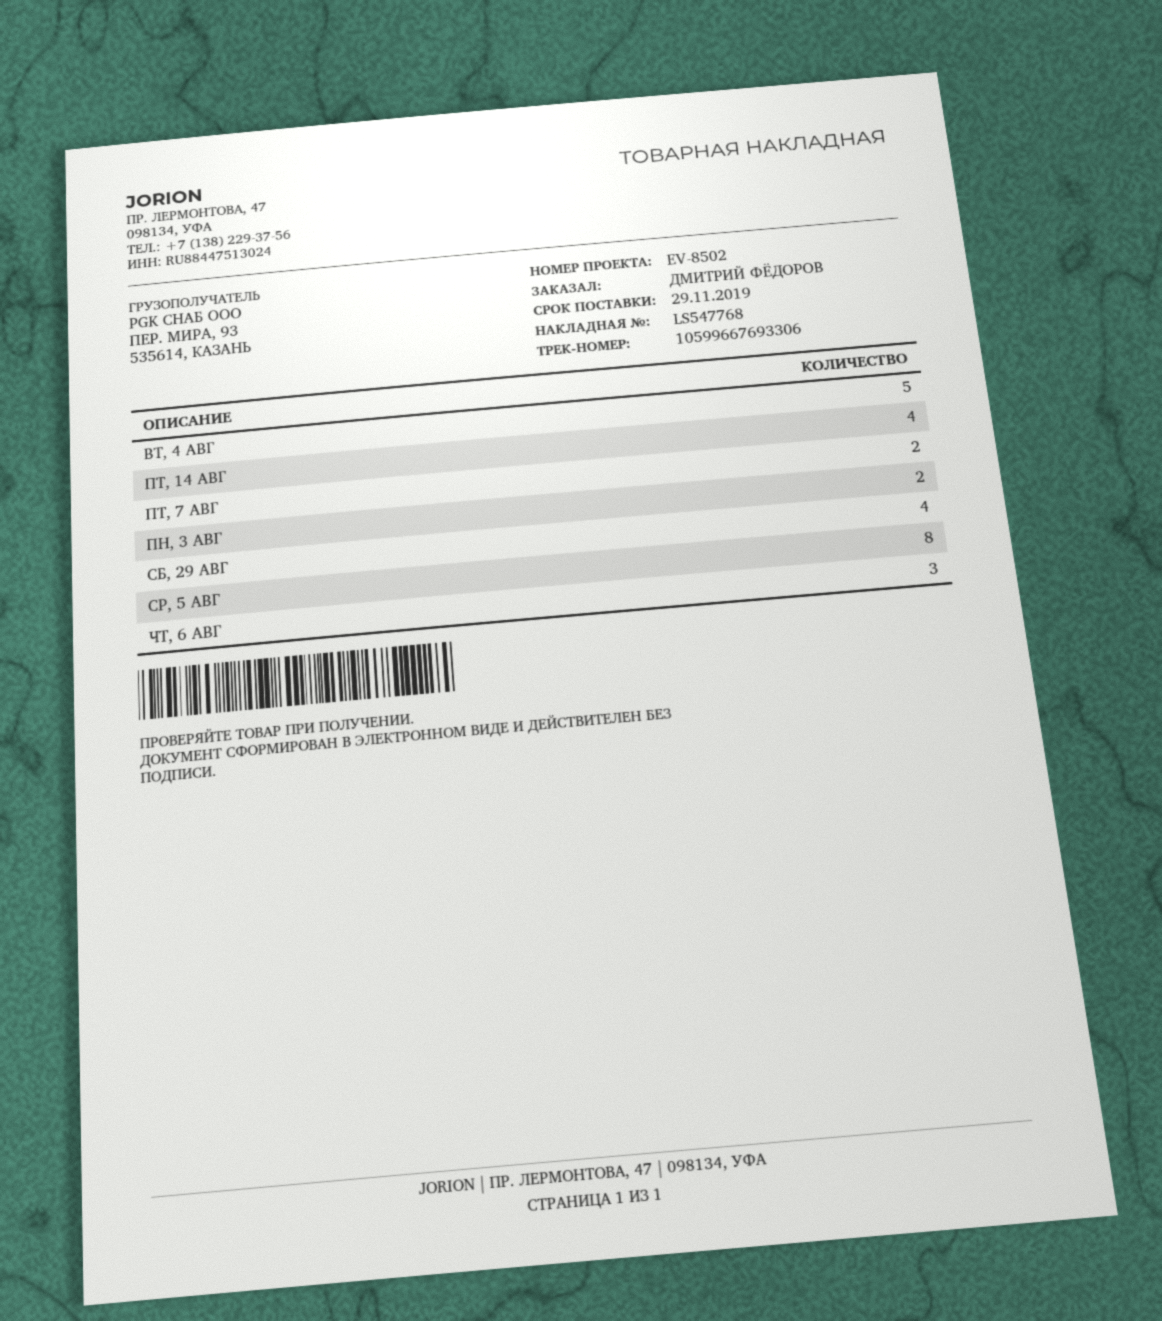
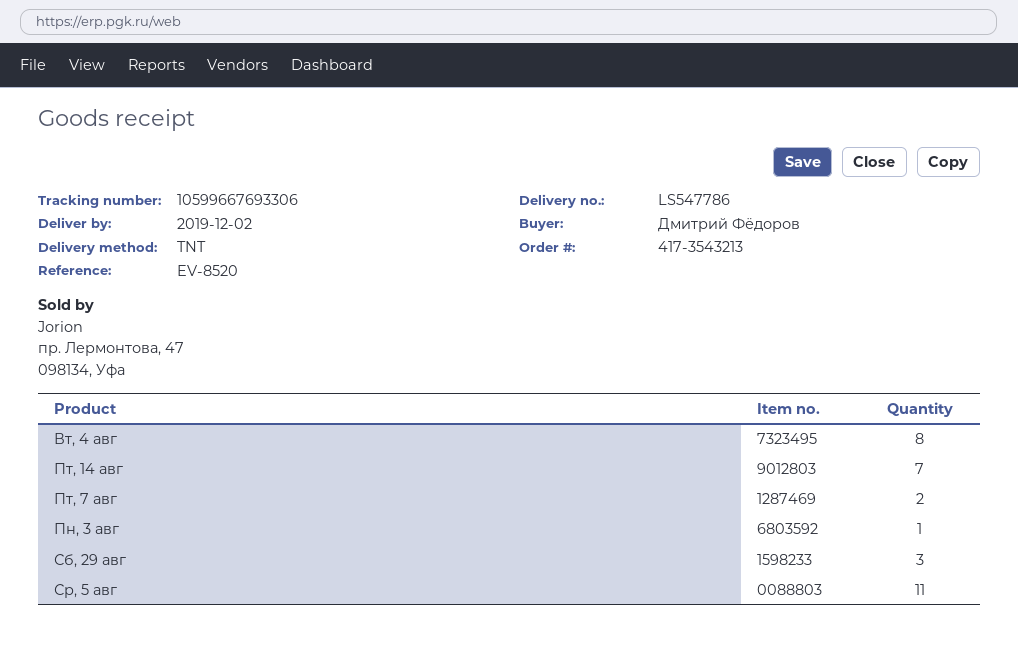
delivery note number: LS547768 -> LS547786
delivery date: 2019-11-29 -> 2019-12-02
reference: EV-8502 -> EV-8520
ВТ, 4 АВГ: 5 -> 8
ПТ, 14 АВГ: 4 -> 7
ПН, 3 АВГ: 2 -> 1
СБ, 29 АВГ: 4 -> 3
СР, 5 АВГ: 8 -> 11
ЧТ, 6 АВГ: 3 -> none

